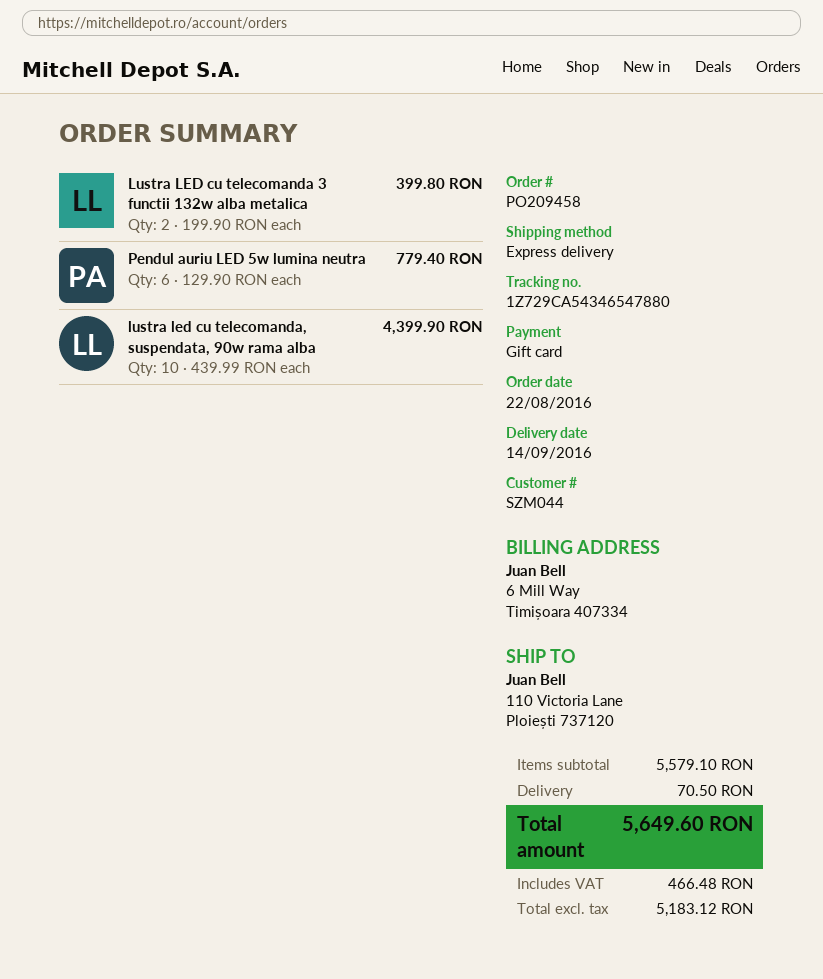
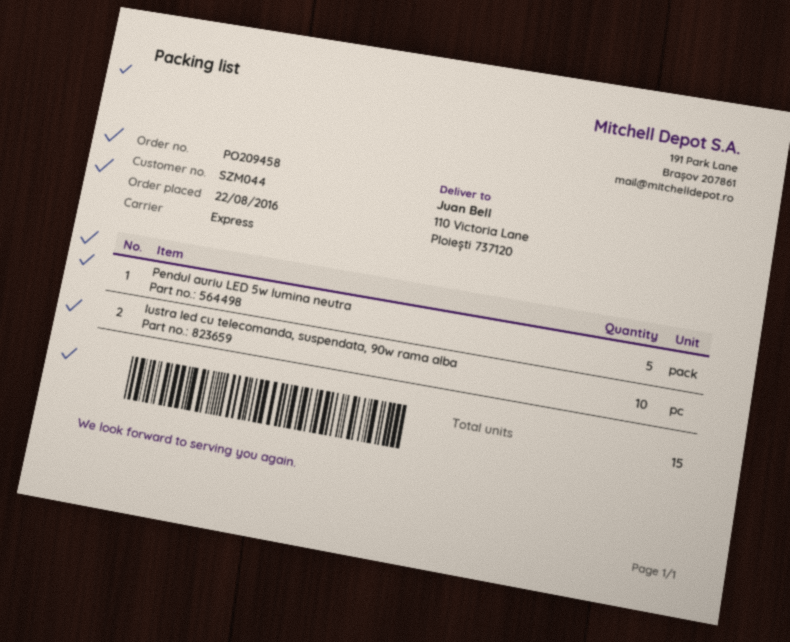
Lustra LED cu telecomanda 3 functii 132w alba metalica: 2 -> none
Pendul auriu LED 5w lumina neutra: 6 -> 5

